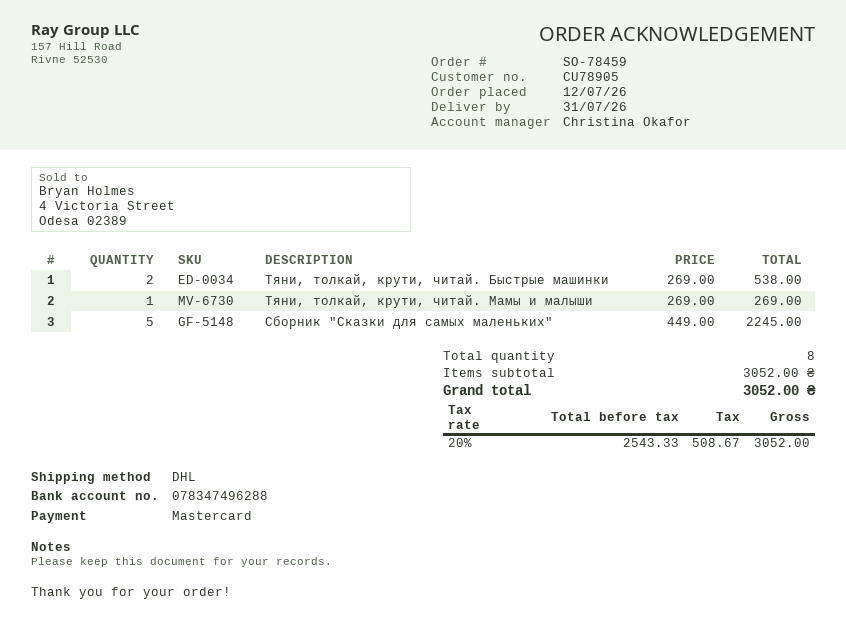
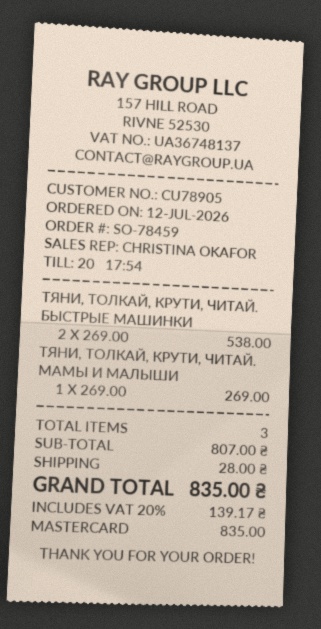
Сборник "Сказки для самых маленьких": 5 x 449.00 = 2245.00 -> none
total quantity: 8 -> 3
subtotal: 3052.00 -> 807.00
shipping: none -> 28.00
tax: 20% = 508.67 -> 20% = 139.17
total: 3052.00 -> 835.00

